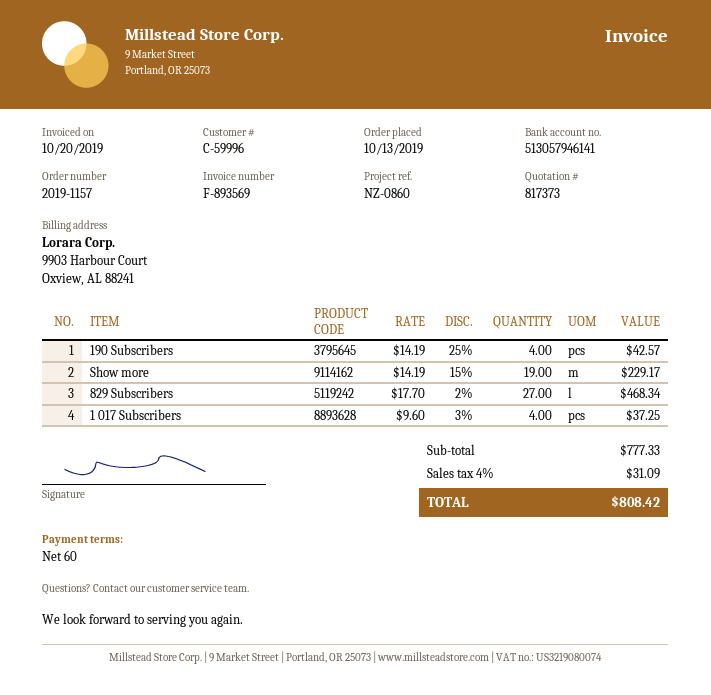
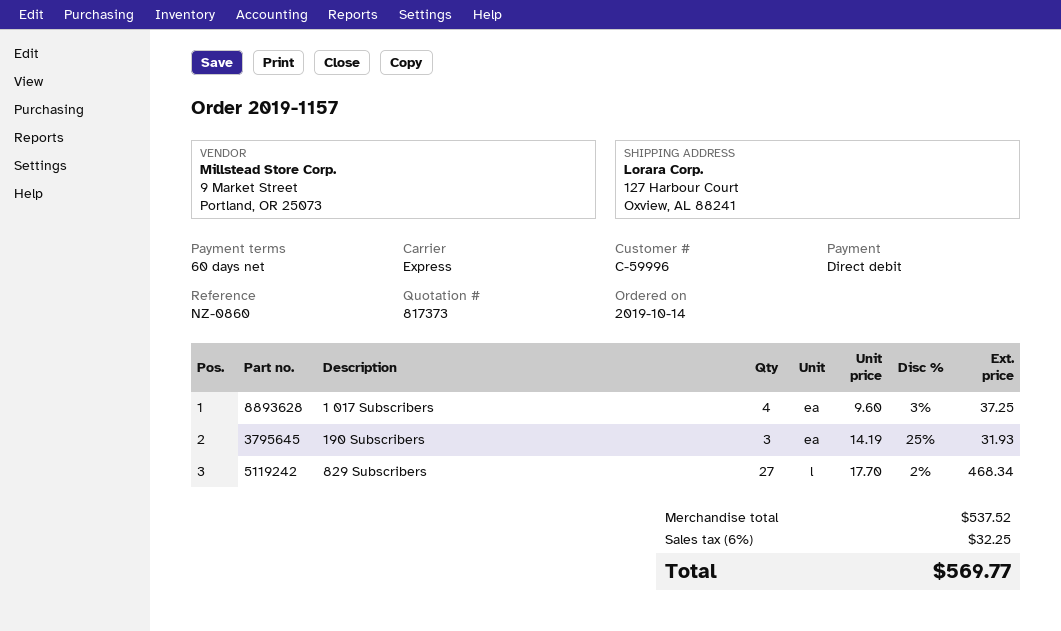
order date: 2019-10-13 -> 2019-10-14
190 Subscribers: 4 x 14.19 - 25% = 42.57 -> 3 x 14.19 - 25% = 31.93
Show more: 19 x 14.19 - 15% = 229.17 -> none
subtotal: 777.33 -> 537.52
tax: 4% = 31.09 -> 6% = 32.25
total: 808.42 -> 569.77

